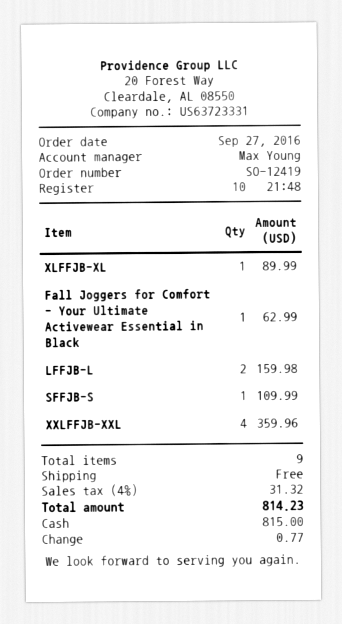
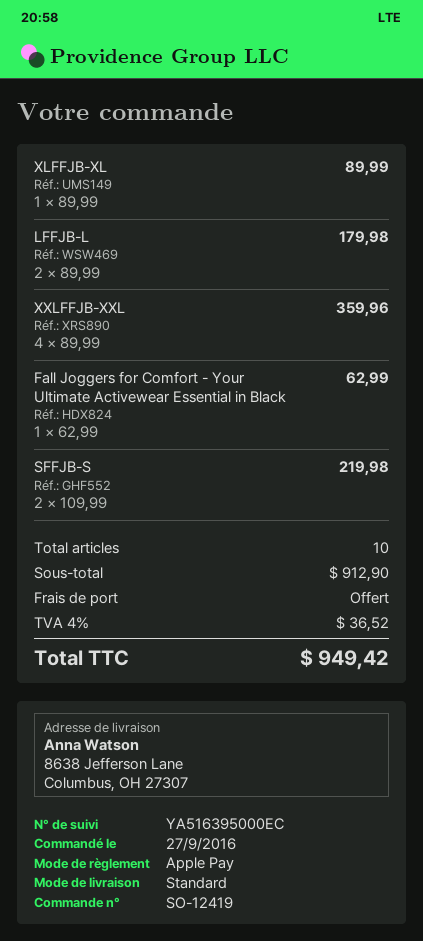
payment method: cash -> Apple Pay
LFFJB-L: 2 for 159.98 -> 2 for 179.98
SFFJB-S: 1 for 109.99 -> 2 for 219.98
total quantity: 9 -> 10
tax: 4% = 31.32 -> 4% = 36.52
total: 814.23 -> 949.42

